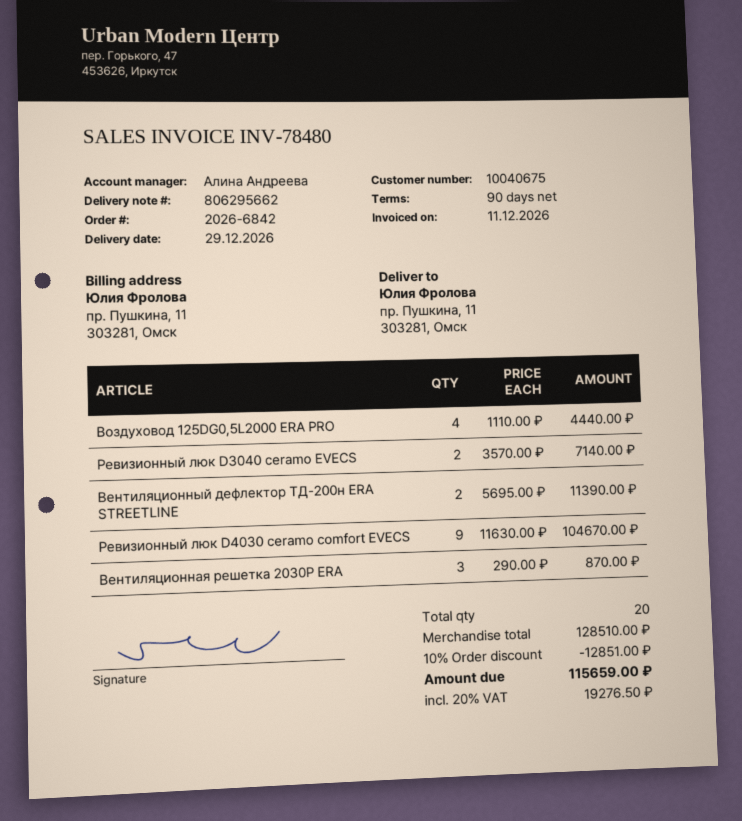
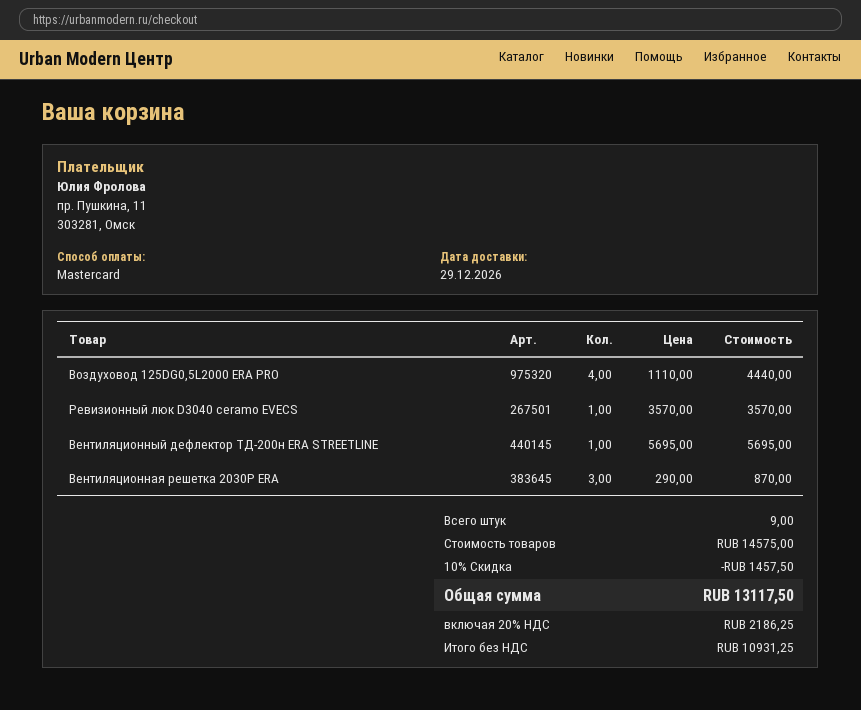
Ревизионный люк D3040 ceramo EVECS: 2 x 3570.00 = 7140.00 -> 1 x 3570.00 = 3570.00
Вентиляционный дефлектор ТД-200н ERA STREETLINE: 2 x 5695.00 = 11390.00 -> 1 x 5695.00 = 5695.00
Ревизионный люк D4030 ceramo comfort EVECS: 9 x 11630.00 = 104670.00 -> none
total quantity: 20 -> 9
subtotal: 128510.00 -> 14575.00
discount: 10% = 12851.00 -> 10% = 1457.50
tax: 20% = 19276.50 -> 20% = 2186.25
total: 115659.00 -> 13117.50

